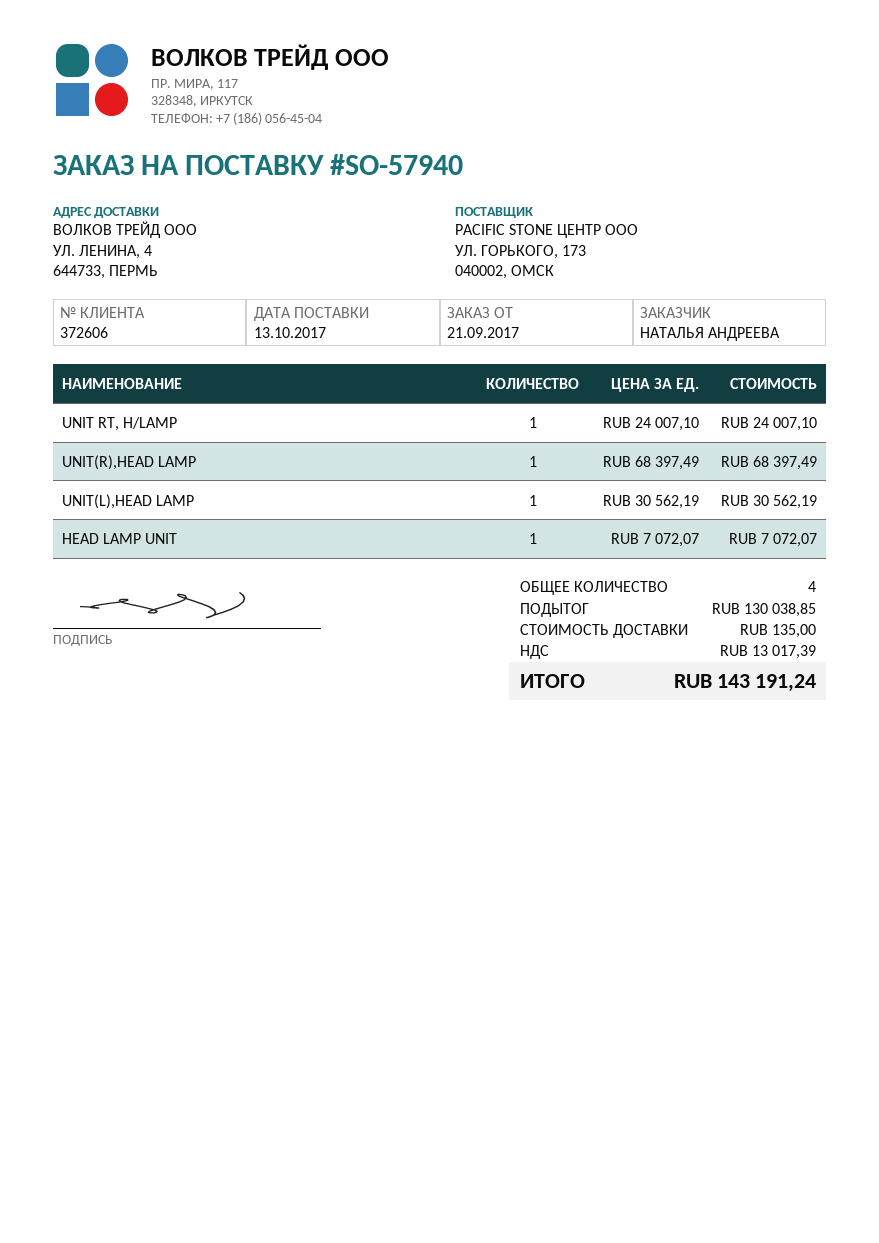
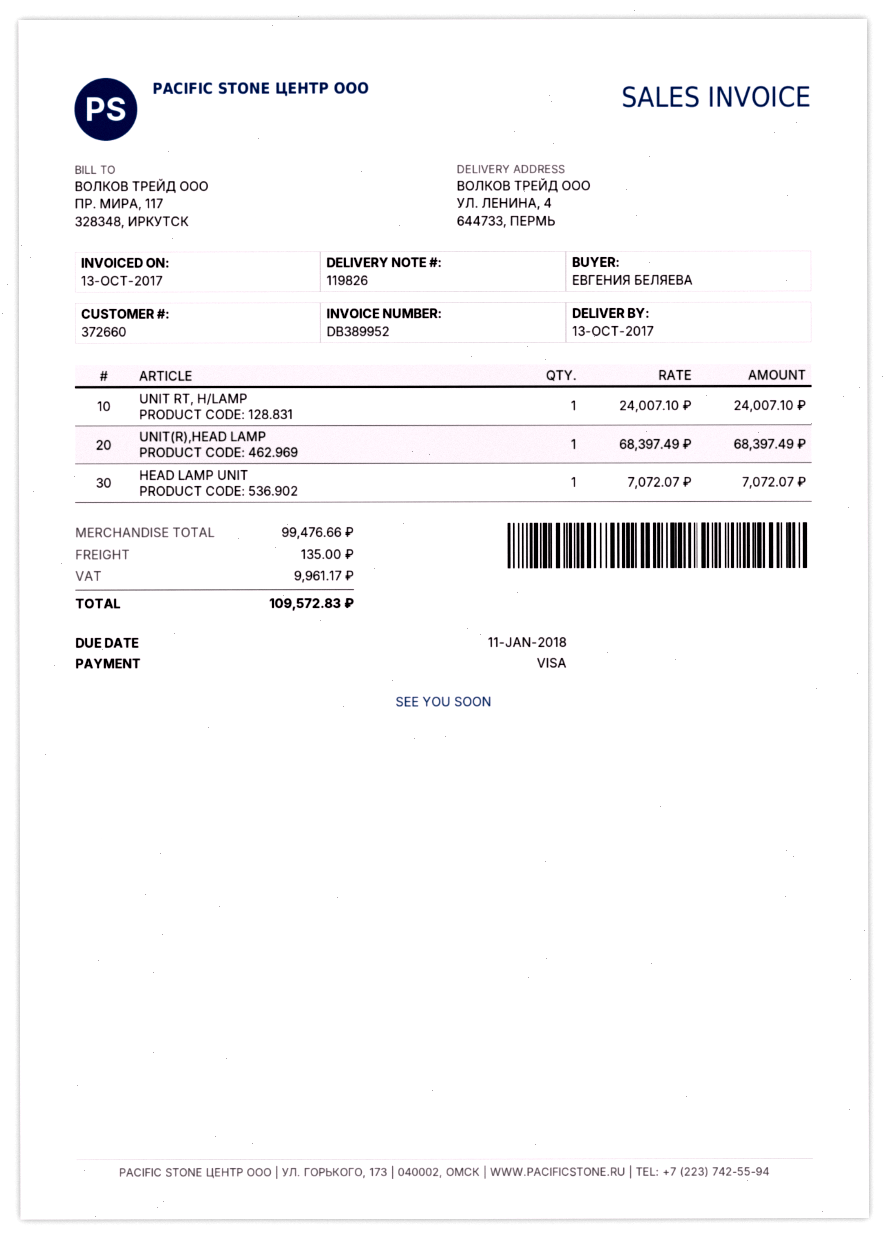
customer number: 372606 -> 372660
ordered by: НАТАЛЬЯ АНДРЕЕВА -> ЕВГЕНИЯ БЕЛЯЕВА
UNIT(L),HEAD LAMP: 1 x 30562.19 = 30562.19 -> none
subtotal: 130038.85 -> 99476.66
tax: 13017.39 -> 9961.17
total: 143191.24 -> 109572.83

